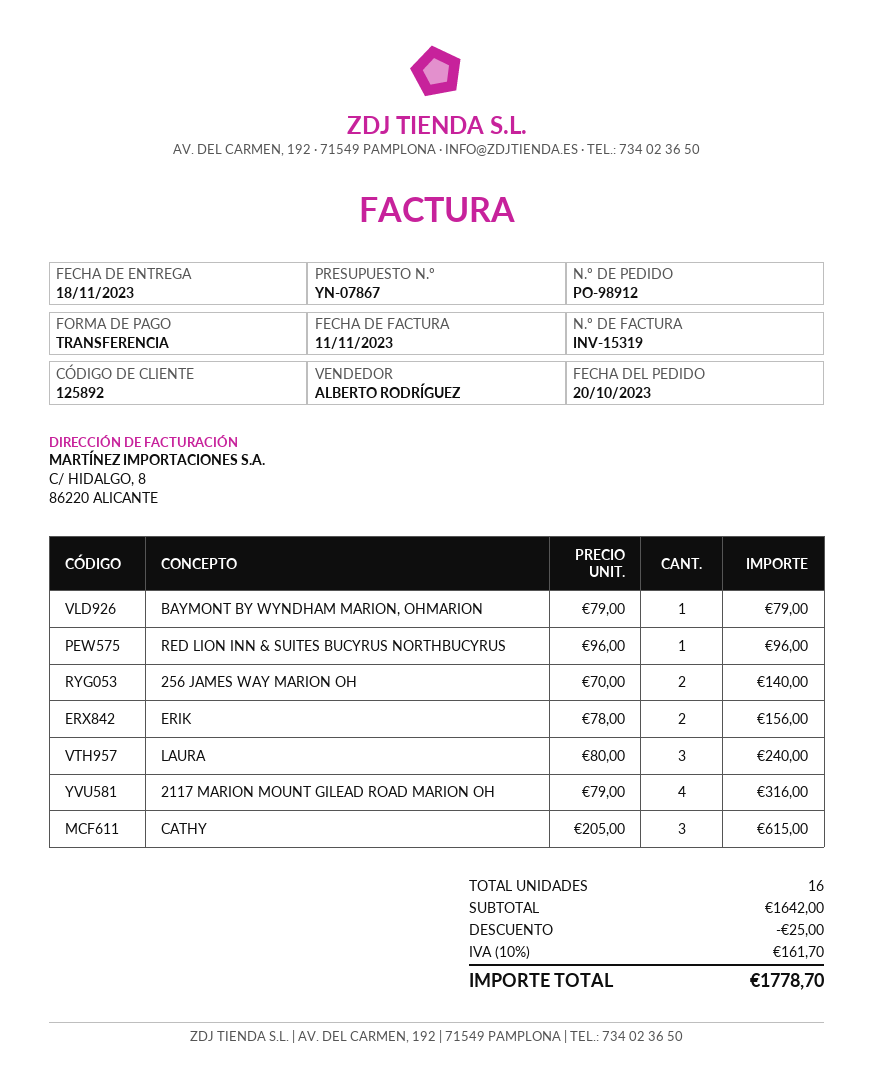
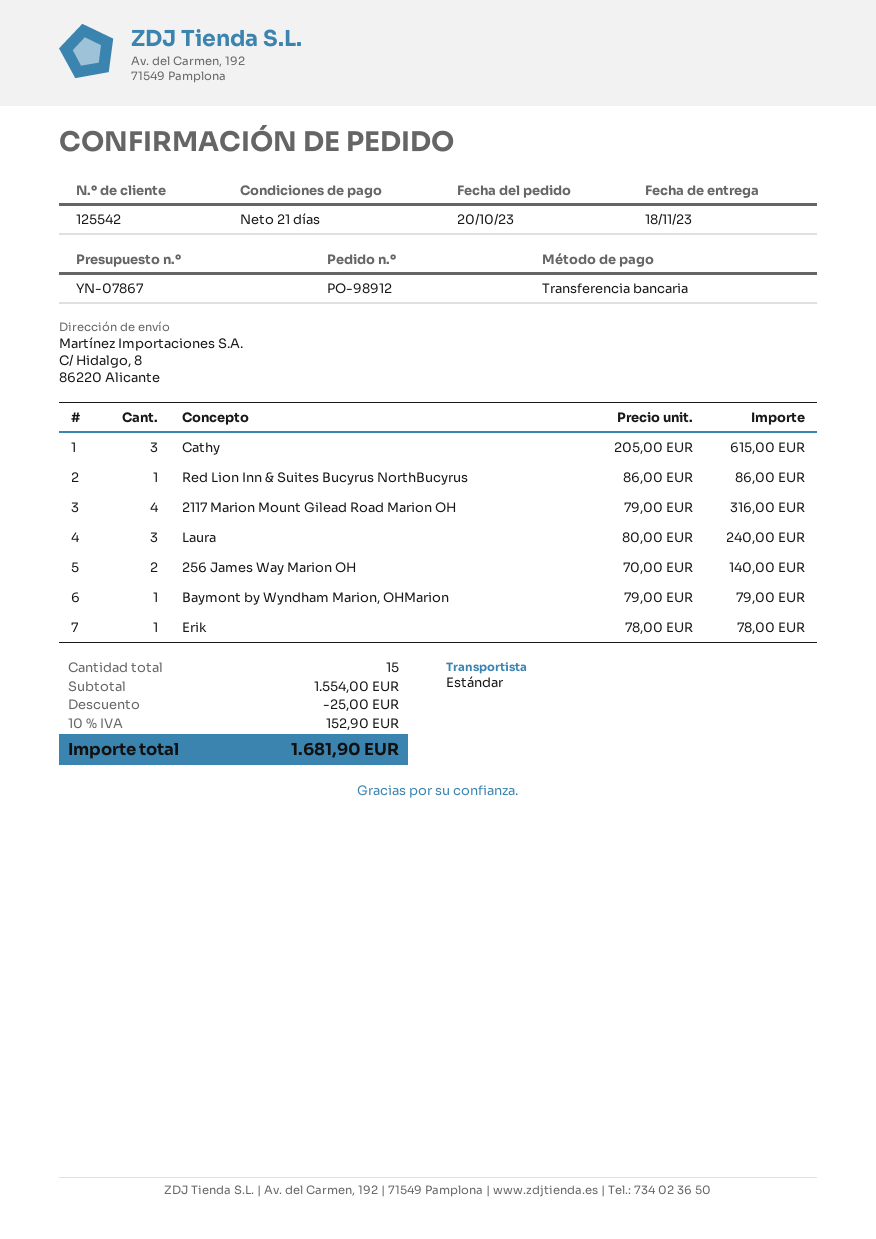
customer number: 125892 -> 125542
RED LION INN & SUITES BUCYRUS NORTHBUCYRUS: 1 x 96.00 = 96.00 -> 1 x 86.00 = 86.00
ERIK: 2 x 78.00 = 156.00 -> 1 x 78.00 = 78.00
total quantity: 16 -> 15
subtotal: 1642.00 -> 1554.00
tax: 10% = 161.70 -> 10% = 152.90
total: 1778.70 -> 1681.90

